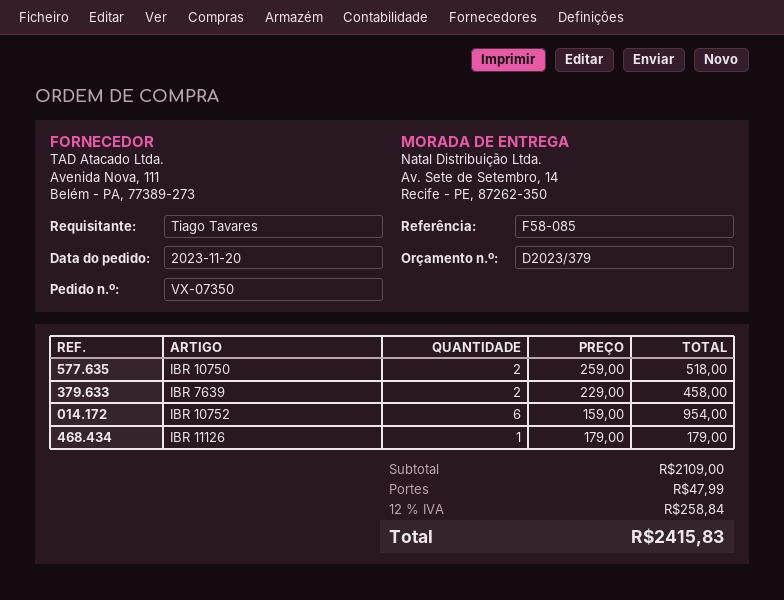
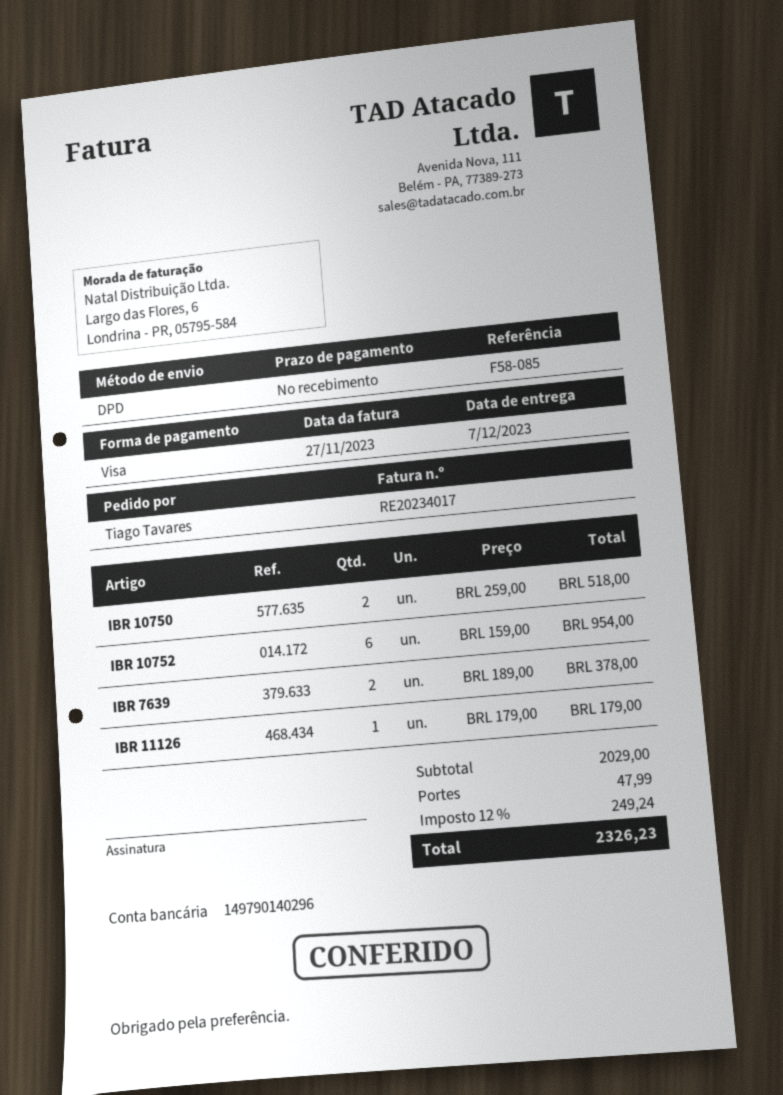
IBR 7639: 2 x 229.00 = 458.00 -> 2 x 189.00 = 378.00
subtotal: 2109.00 -> 2029.00
tax: 12% = 258.84 -> 12% = 249.24
total: 2415.83 -> 2326.23

